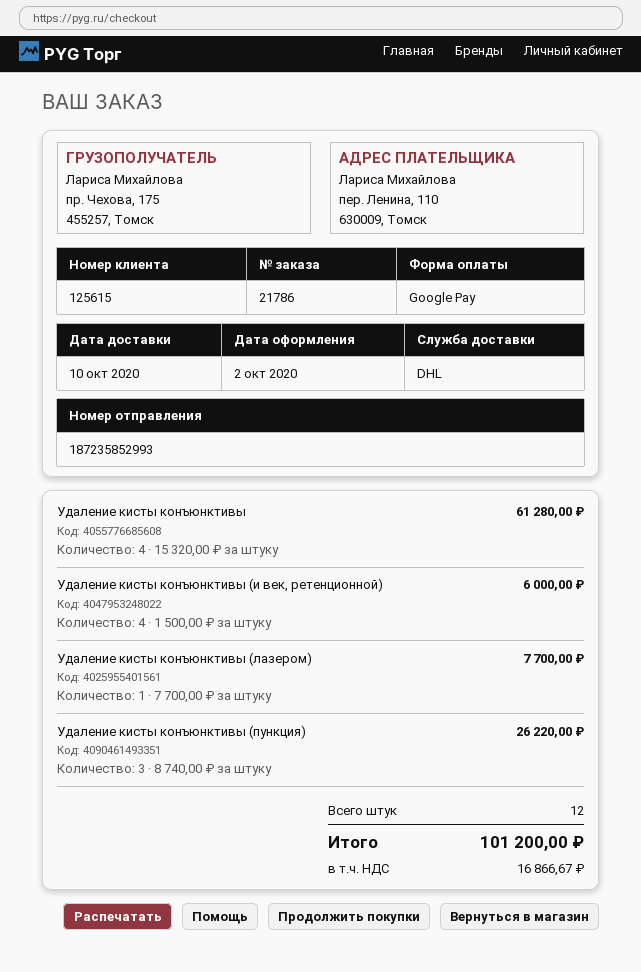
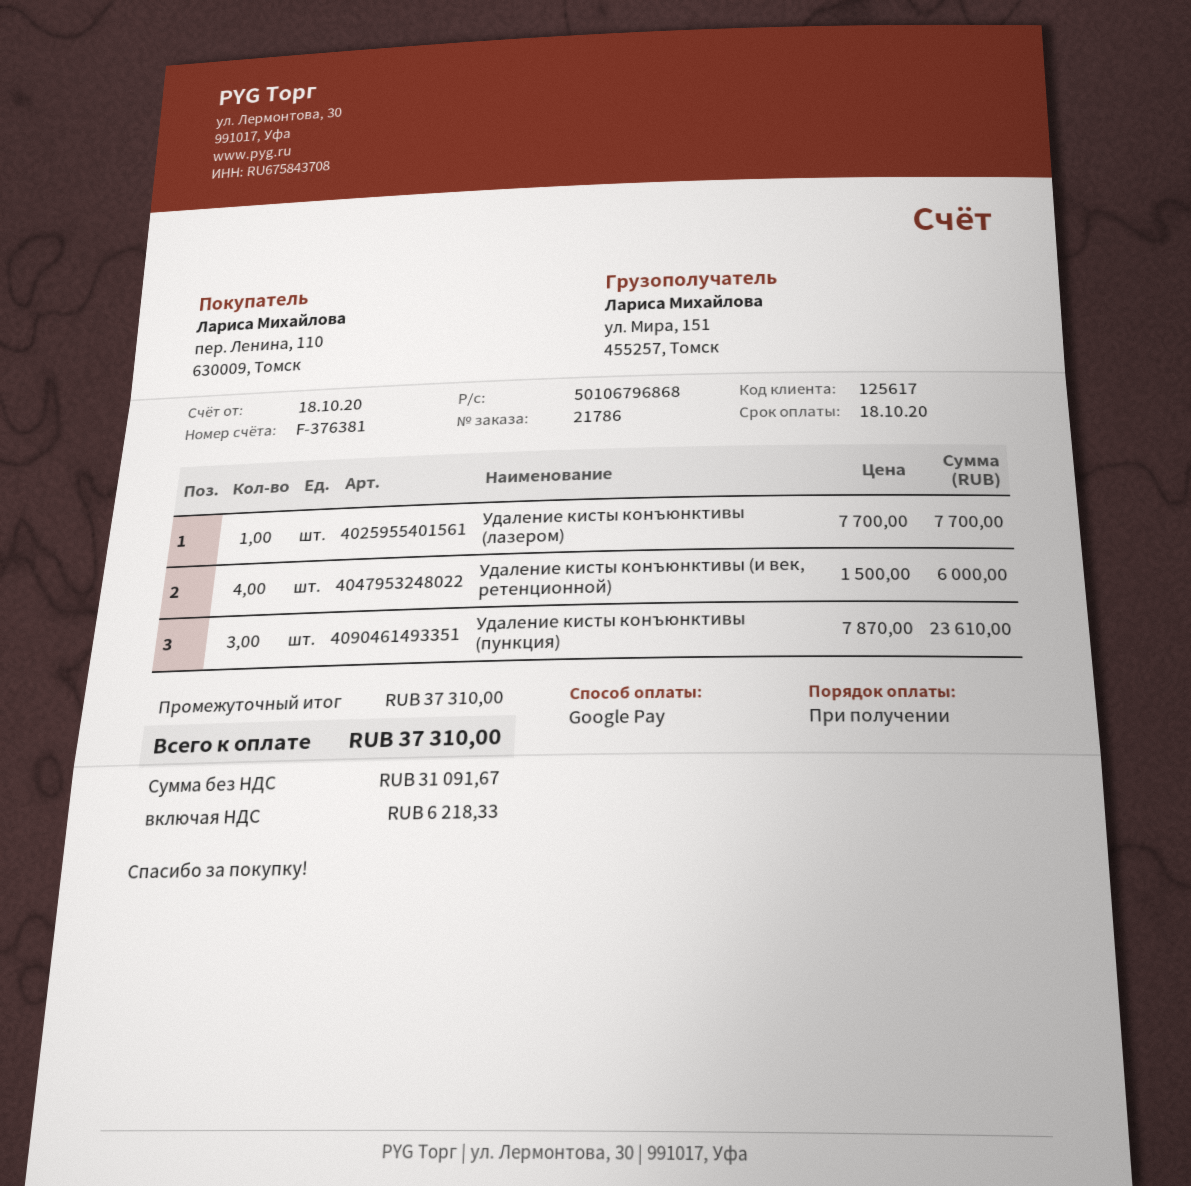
customer number: 125615 -> 125617
ship to: пр. Чехова, 175, 455257, Томск -> ул. Мира, 151, 455257, Томск
Удаление кисты конъюнктивы: 4 x 15320.00 = 61280.00 -> none
Удаление кисты конъюнктивы (пункция): 3 x 8740.00 = 26220.00 -> 3 x 7870.00 = 23610.00
tax: 16866.67 -> 6218.33
total: 101200.00 -> 37310.00

